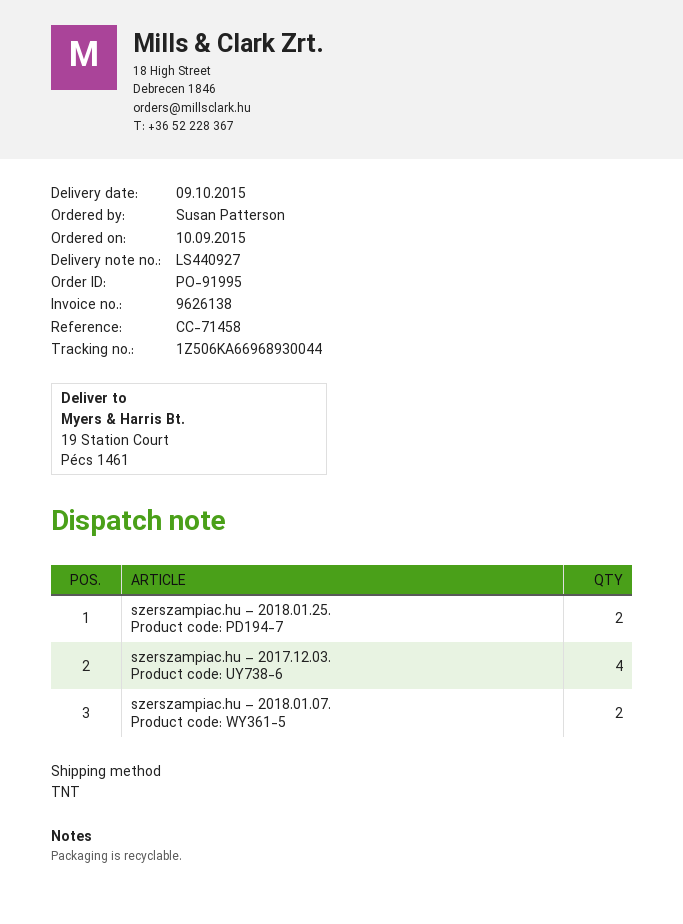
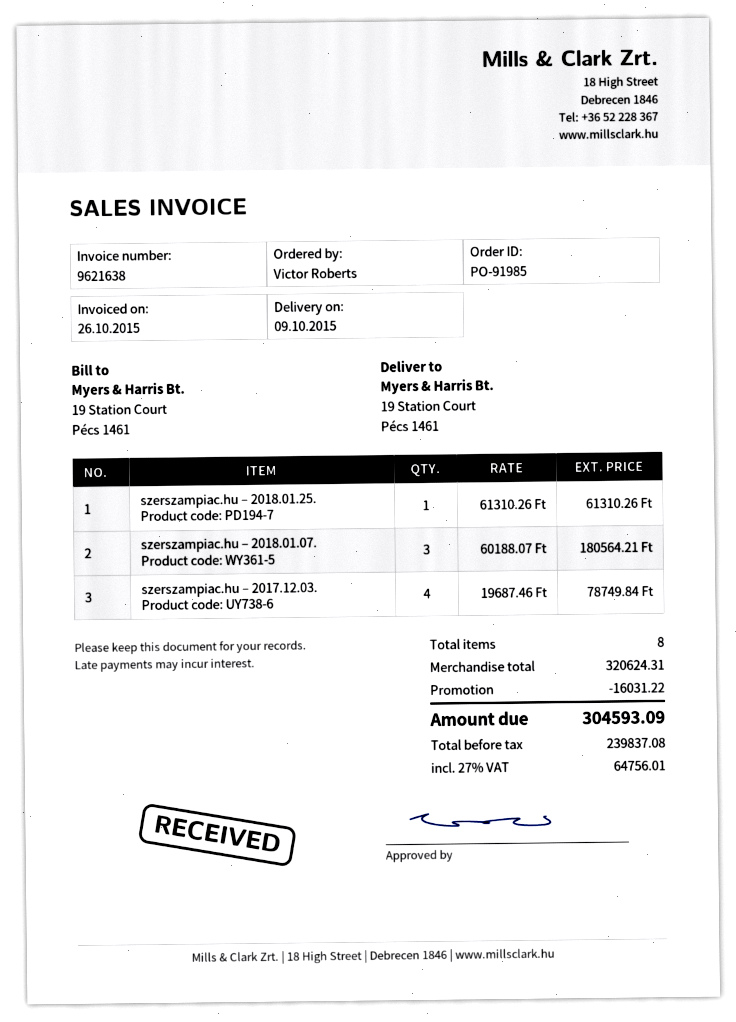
order number: PO-91995 -> PO-91985
invoice number: 9626138 -> 9621638
ordered by: Susan Patterson -> Victor Roberts
szerszampiac.hu – 2018.01.25.: 2 -> 1
szerszampiac.hu – 2018.01.07.: 2 -> 3

